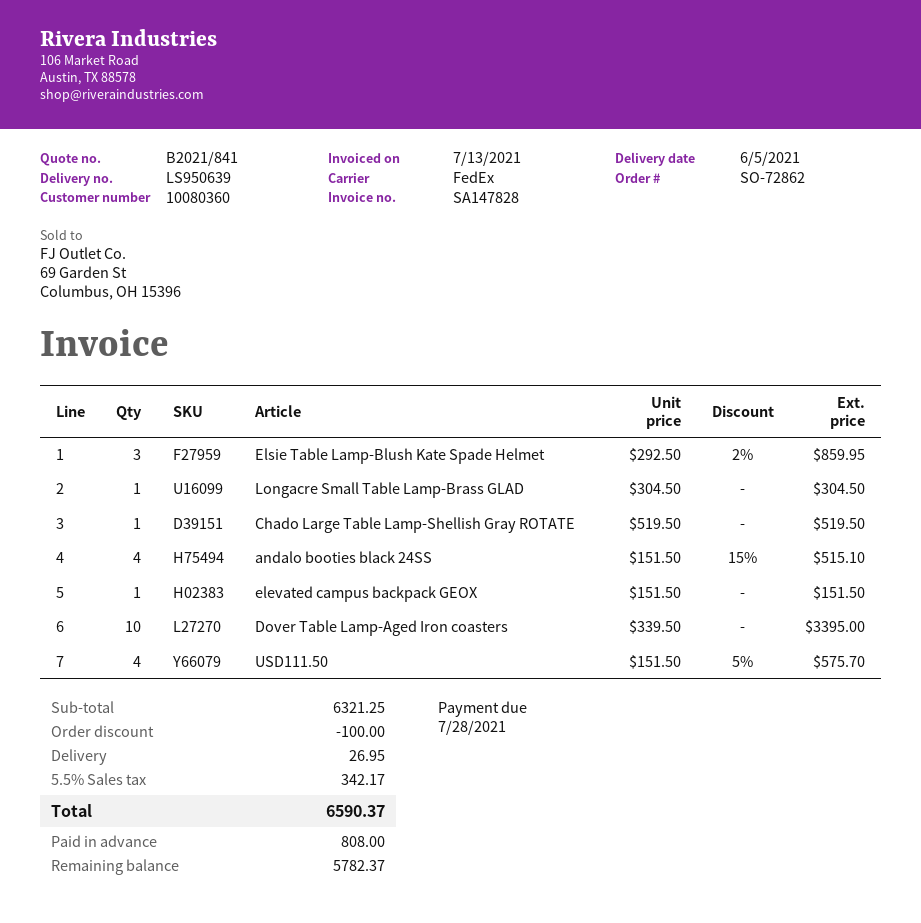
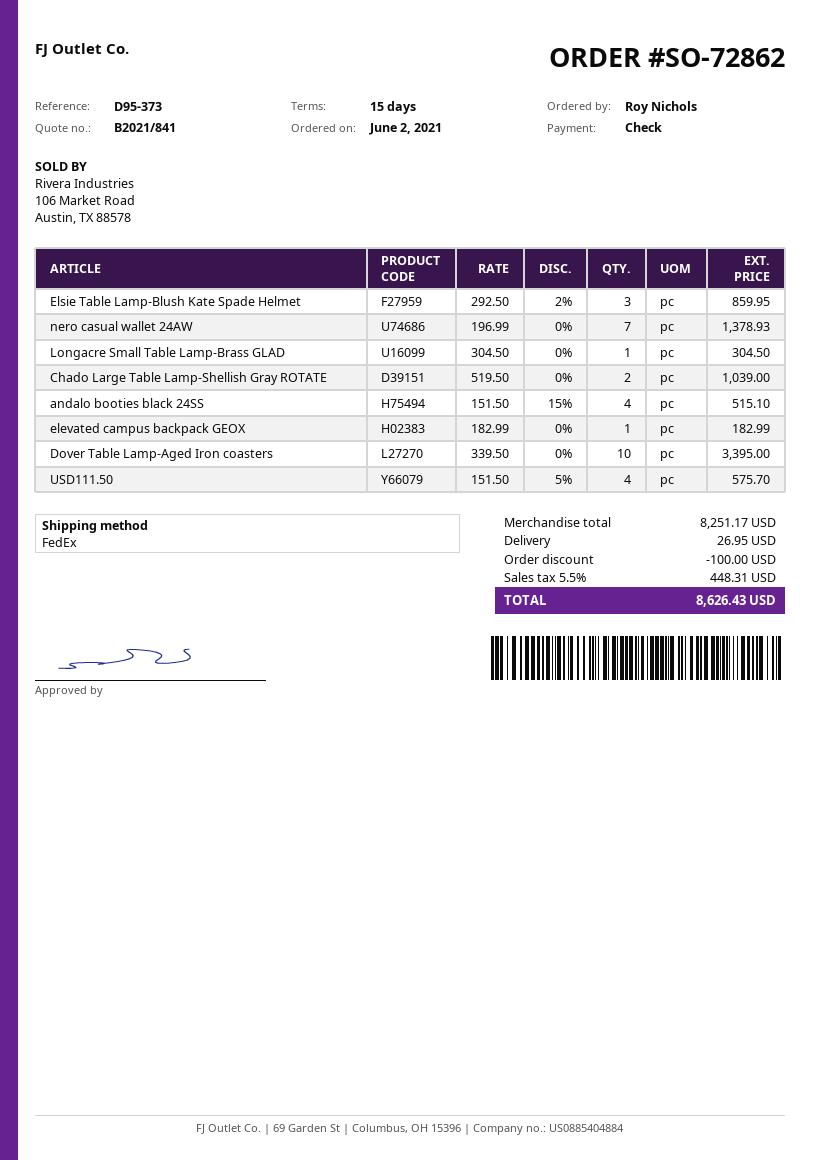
Chado Large Table Lamp-Shellish Gray ROTATE: 1 x 519.50 = 519.50 -> 2 x 519.50 = 1039.00
elevated campus backpack GEOX: 1 x 151.50 = 151.50 -> 1 x 182.99 = 182.99
nero casual wallet 24AW: none -> 7 x 196.99 = 1378.93
subtotal: 6321.25 -> 8251.17
tax: 5.5% = 342.17 -> 5.5% = 448.31
total: 6590.37 -> 8626.43

